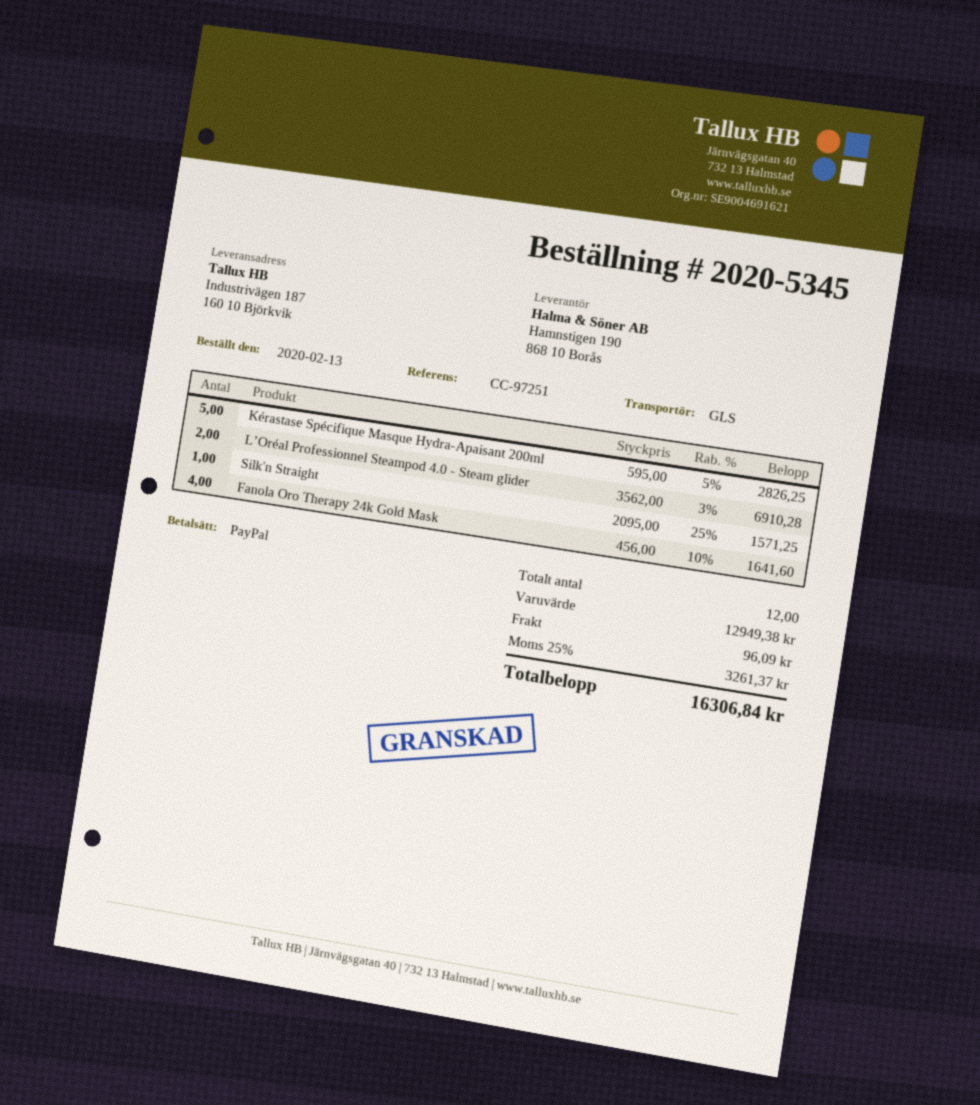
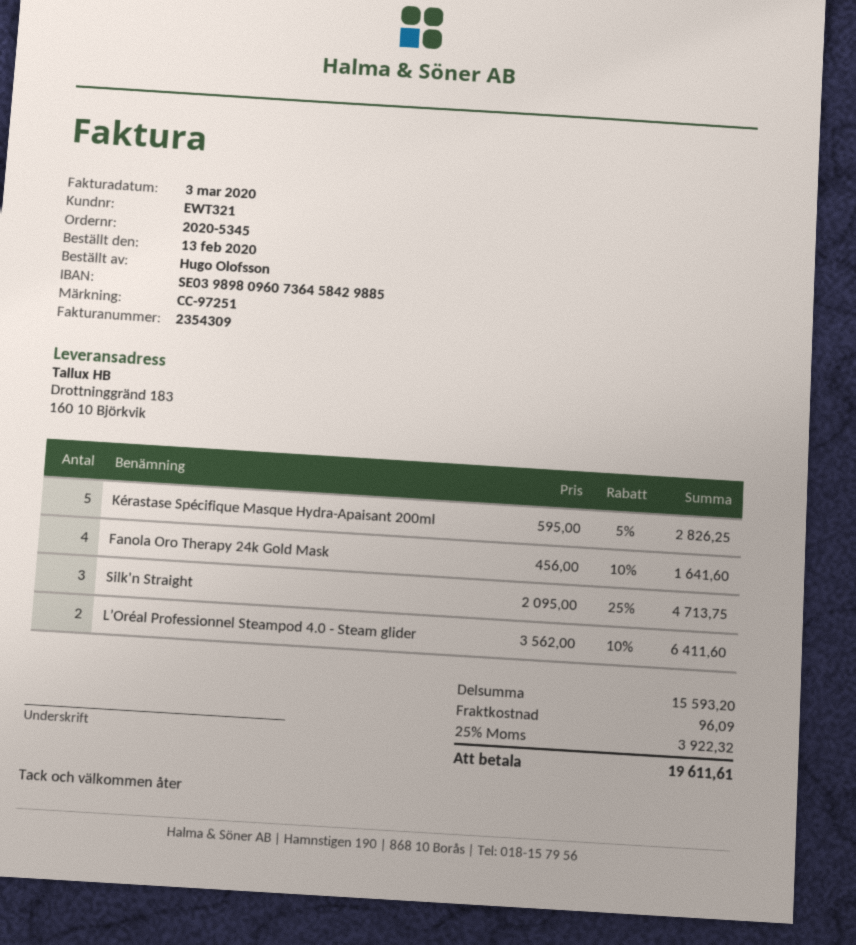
ship to: Industrivägen 187, 160 10 Björkvik -> Drottninggränd 183, 160 10 Björkvik
L’Oréal Professionnel Steampod 4.0 - Steam glider: 2 x 3562.00 - 3% = 6910.28 -> 2 x 3562.00 - 10% = 6411.60
Silk'n Straight: 1 x 2095.00 - 25% = 1571.25 -> 3 x 2095.00 - 25% = 4713.75
subtotal: 12949.38 -> 15593.20
tax: 25% = 3261.37 -> 25% = 3922.32
total: 16306.84 -> 19611.61

